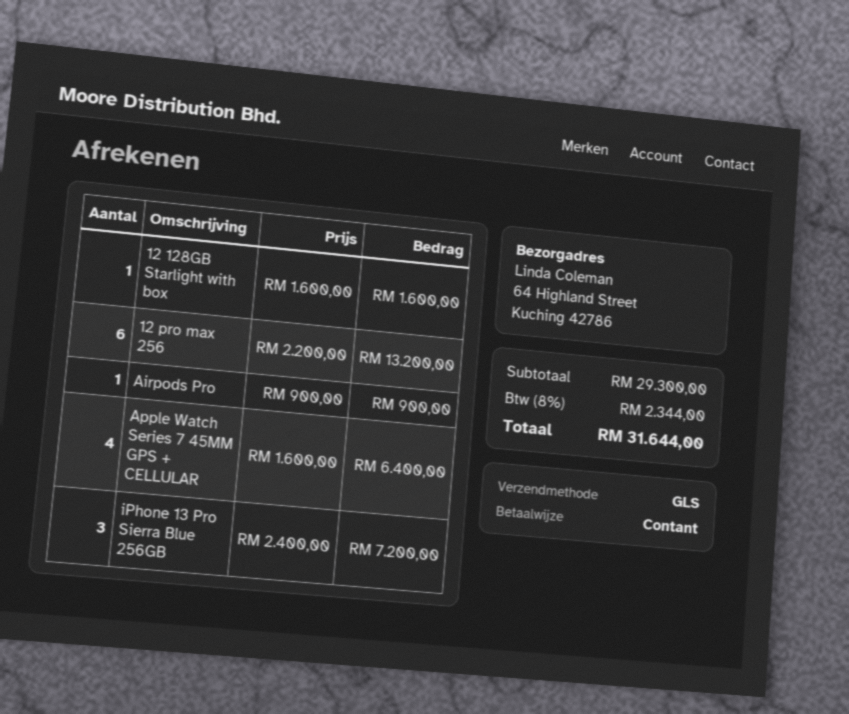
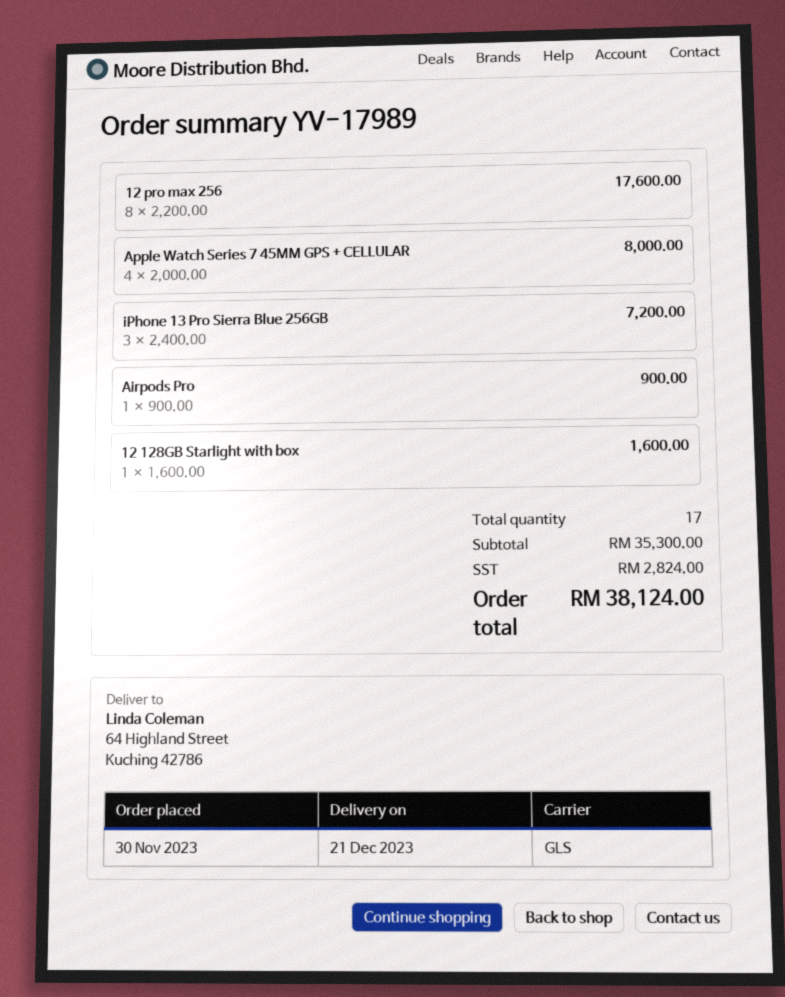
12 pro max 256: 6 x 2200.00 = 13200.00 -> 8 x 2200.00 = 17600.00
Apple Watch Series 7 45MM GPS + CELLULAR: 4 x 1600.00 = 6400.00 -> 4 x 2000.00 = 8000.00
subtotal: 29300.00 -> 35300.00
tax: 2344.00 -> 2824.00
total: 31644.00 -> 38124.00

